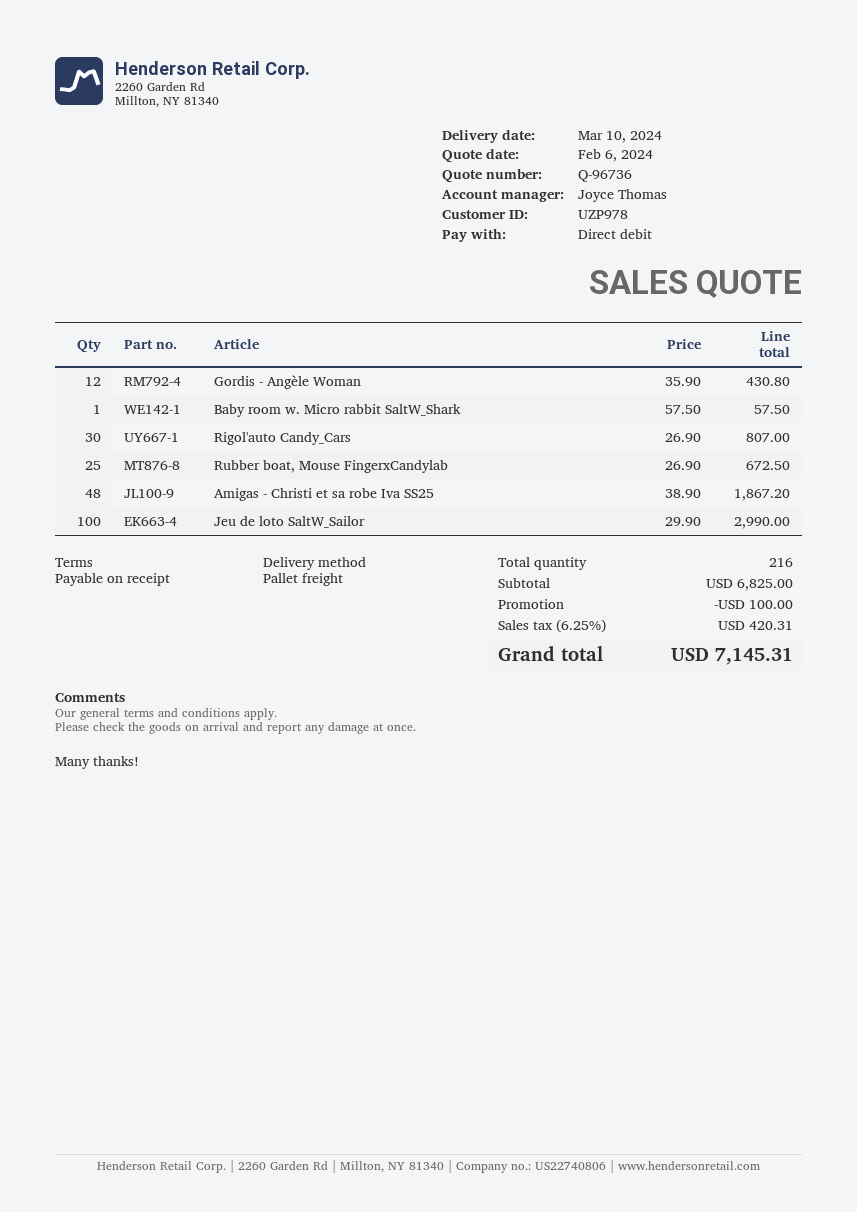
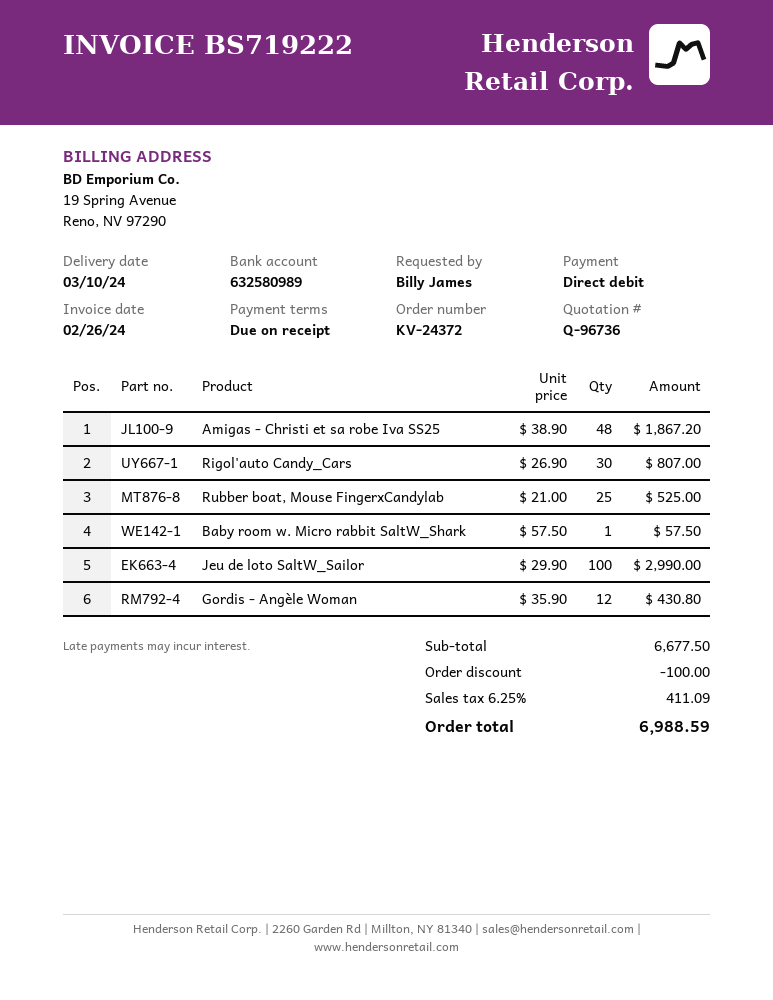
Rubber boat, Mouse FingerxCandylab: 25 x 26.90 = 672.50 -> 25 x 21.00 = 525.00
subtotal: 6825.00 -> 6677.50
tax: 6.25% = 420.31 -> 6.25% = 411.09
total: 7145.31 -> 6988.59

